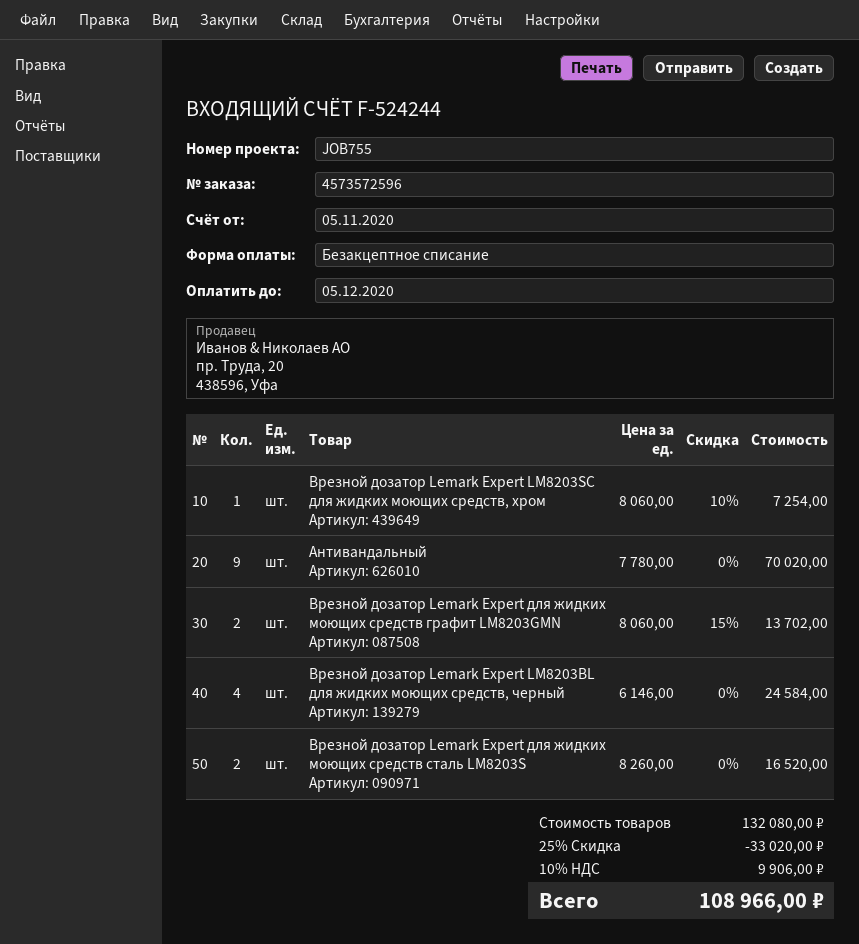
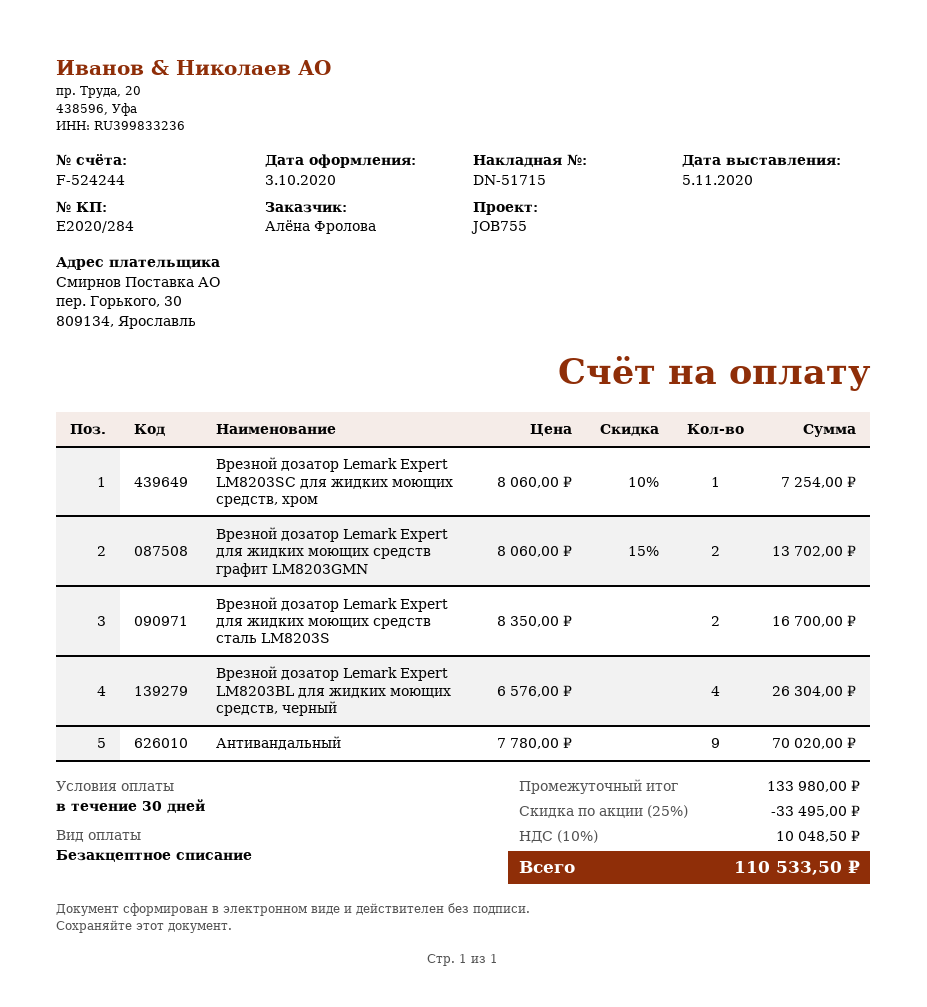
Врезной дозатор Lemark Expert LM8203BL для жидких моющих средств, черный: 4 x 6146.00 = 24584.00 -> 4 x 6576.00 = 26304.00
Врезной дозатор Lemark Expert для жидких моющих средств сталь LM8203S: 2 x 8260.00 = 16520.00 -> 2 x 8350.00 = 16700.00
subtotal: 132080.00 -> 133980.00
discount: 25% = 33020.00 -> 25% = 33495.00
tax: 10% = 9906.00 -> 10% = 10048.50
total: 108966.00 -> 110533.50

